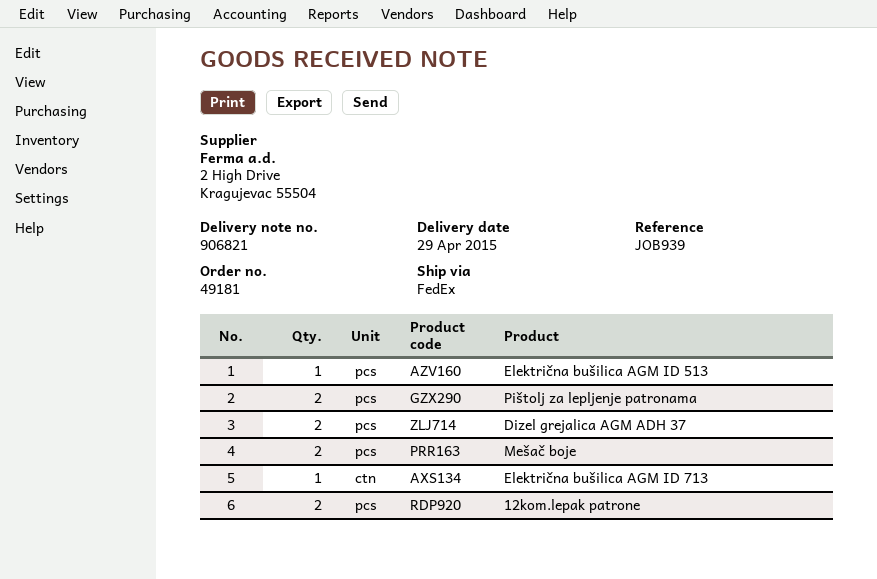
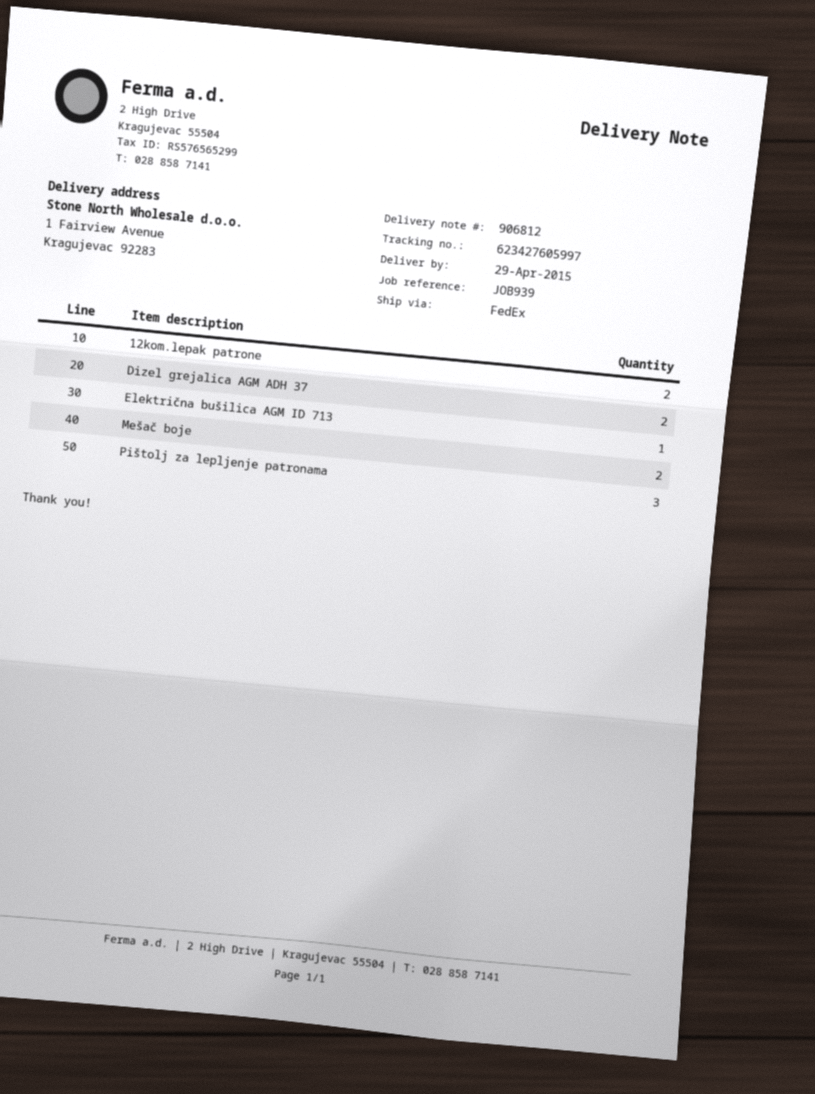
delivery note number: 906821 -> 906812
Električna bušilica AGM ID 513: 1 -> none
Pištolj za lepljenje patronama: 2 -> 3

